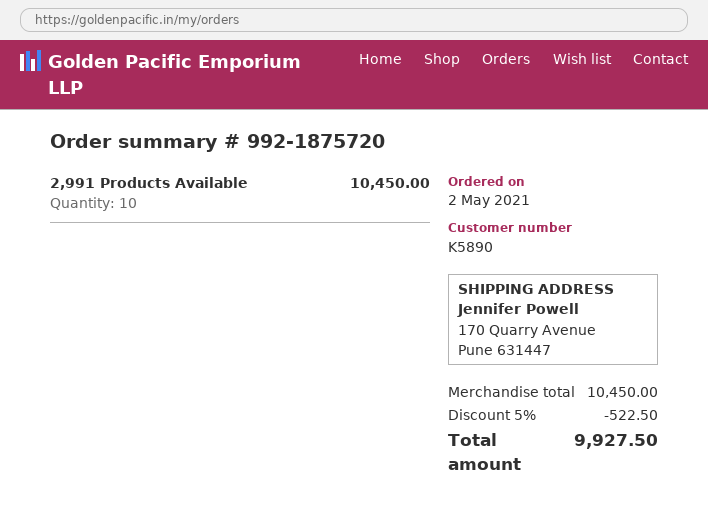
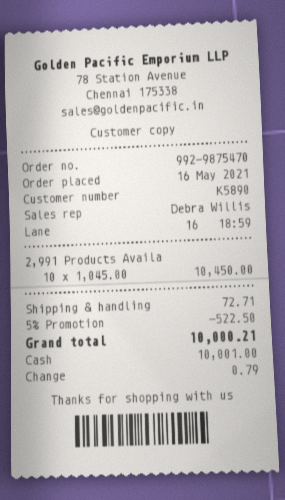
order number: 992-1875720 -> 992-9875470
order date: 2021-05-02 -> 2021-05-16
shipping: none -> 72.71
total: 9927.50 -> 10000.21

